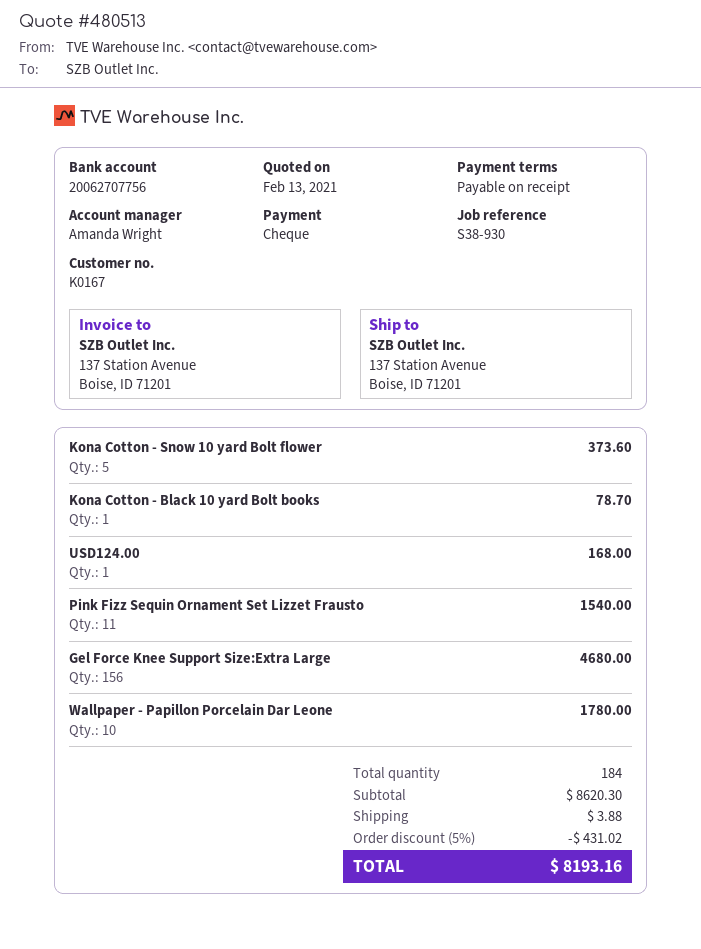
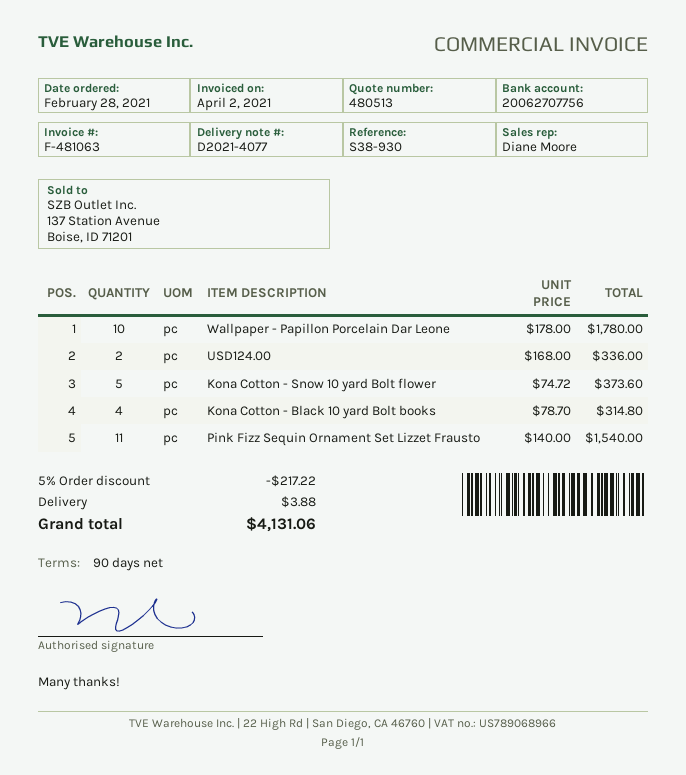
payment terms: on receipt -> 90 days
sales rep: Amanda Wright -> Diane Moore
Kona Cotton - Black 10 yard Bolt books: 1 for 78.70 -> 4 for 314.80
USD124.00: 1 for 168.00 -> 2 for 336.00
Gel Force Knee Support Size:Extra Large: 156 for 4680.00 -> none
discount: 5% = 431.02 -> 5% = 217.22
total: 8193.16 -> 4131.06

